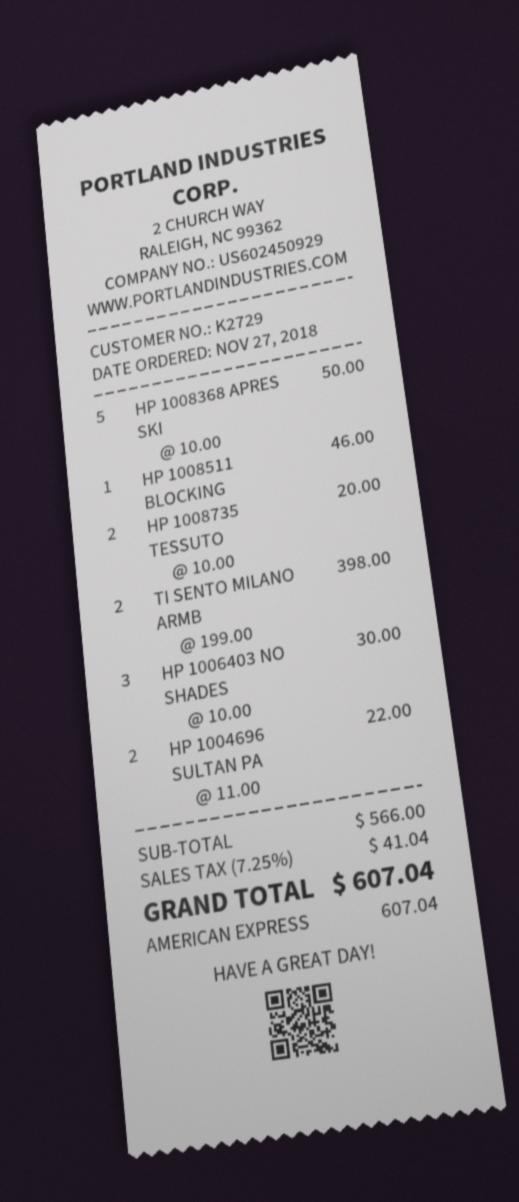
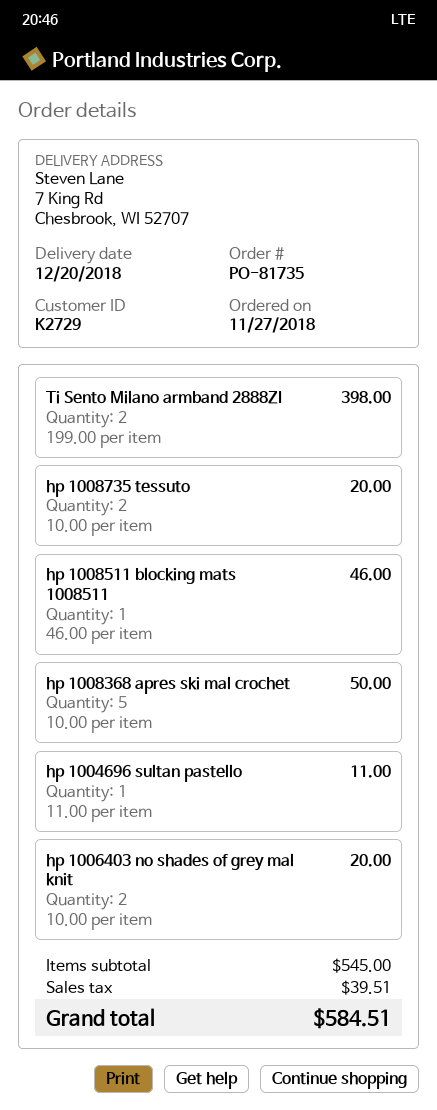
HP 1006403 NO SHADES: 3 x 10.00 = 30.00 -> 2 x 10.00 = 20.00
HP 1004696 SULTAN PA: 2 x 11.00 = 22.00 -> 1 x 11.00 = 11.00
subtotal: 566.00 -> 545.00
tax: 41.04 -> 39.51
total: 607.04 -> 584.51

